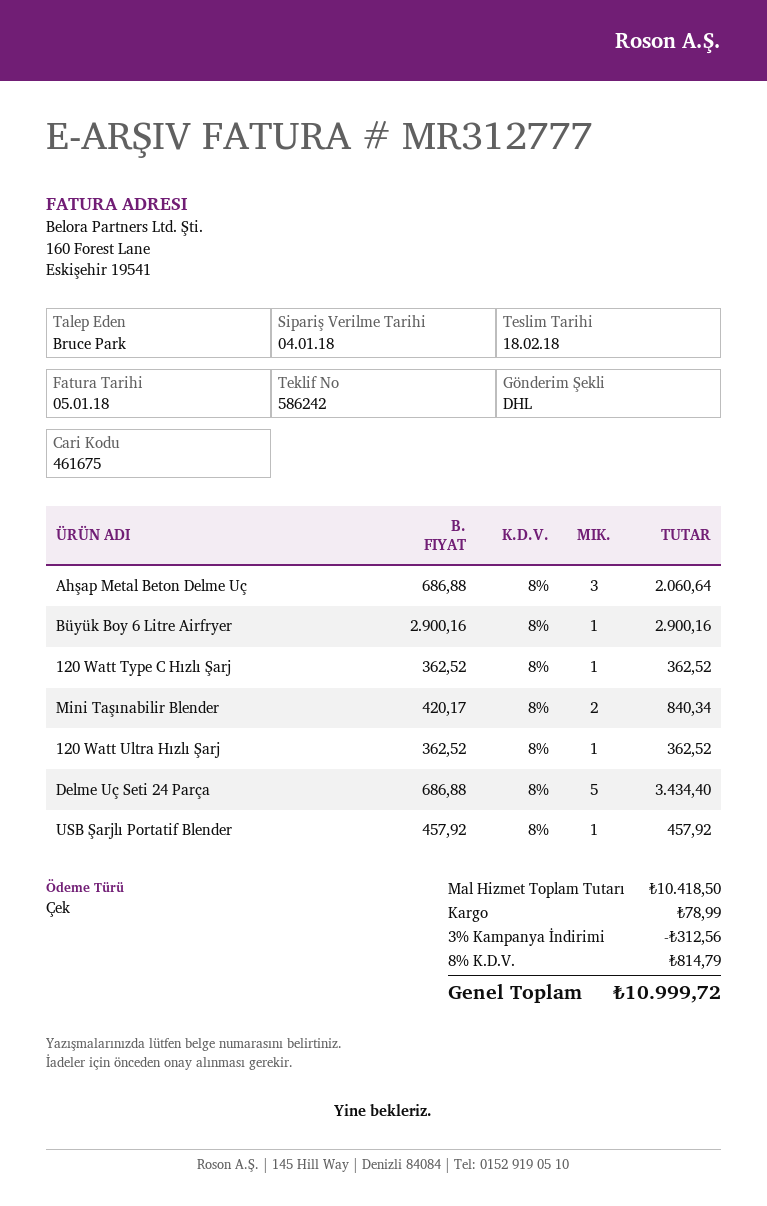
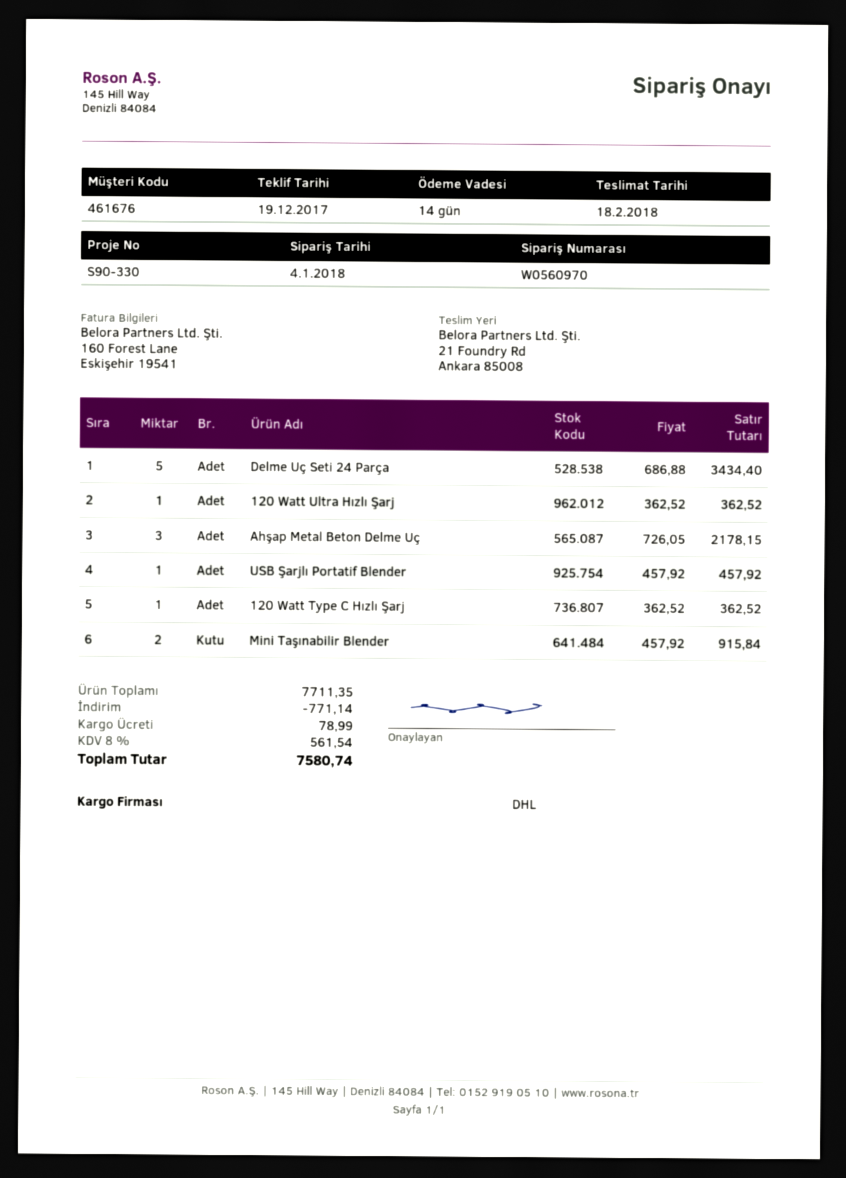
customer number: 461675 -> 461676
Ahşap Metal Beton Delme Uç: 3 x 686.88 = 2060.64 -> 3 x 726.05 = 2178.15
Büyük Boy 6 Litre Airfryer: 1 x 2900.16 = 2900.16 -> none
Mini Taşınabilir Blender: 2 x 420.17 = 840.34 -> 2 x 457.92 = 915.84
subtotal: 10418.50 -> 7711.35
discount: 312.56 -> 771.14
tax: 8% = 814.79 -> 8% = 561.54
total: 10999.72 -> 7580.74

